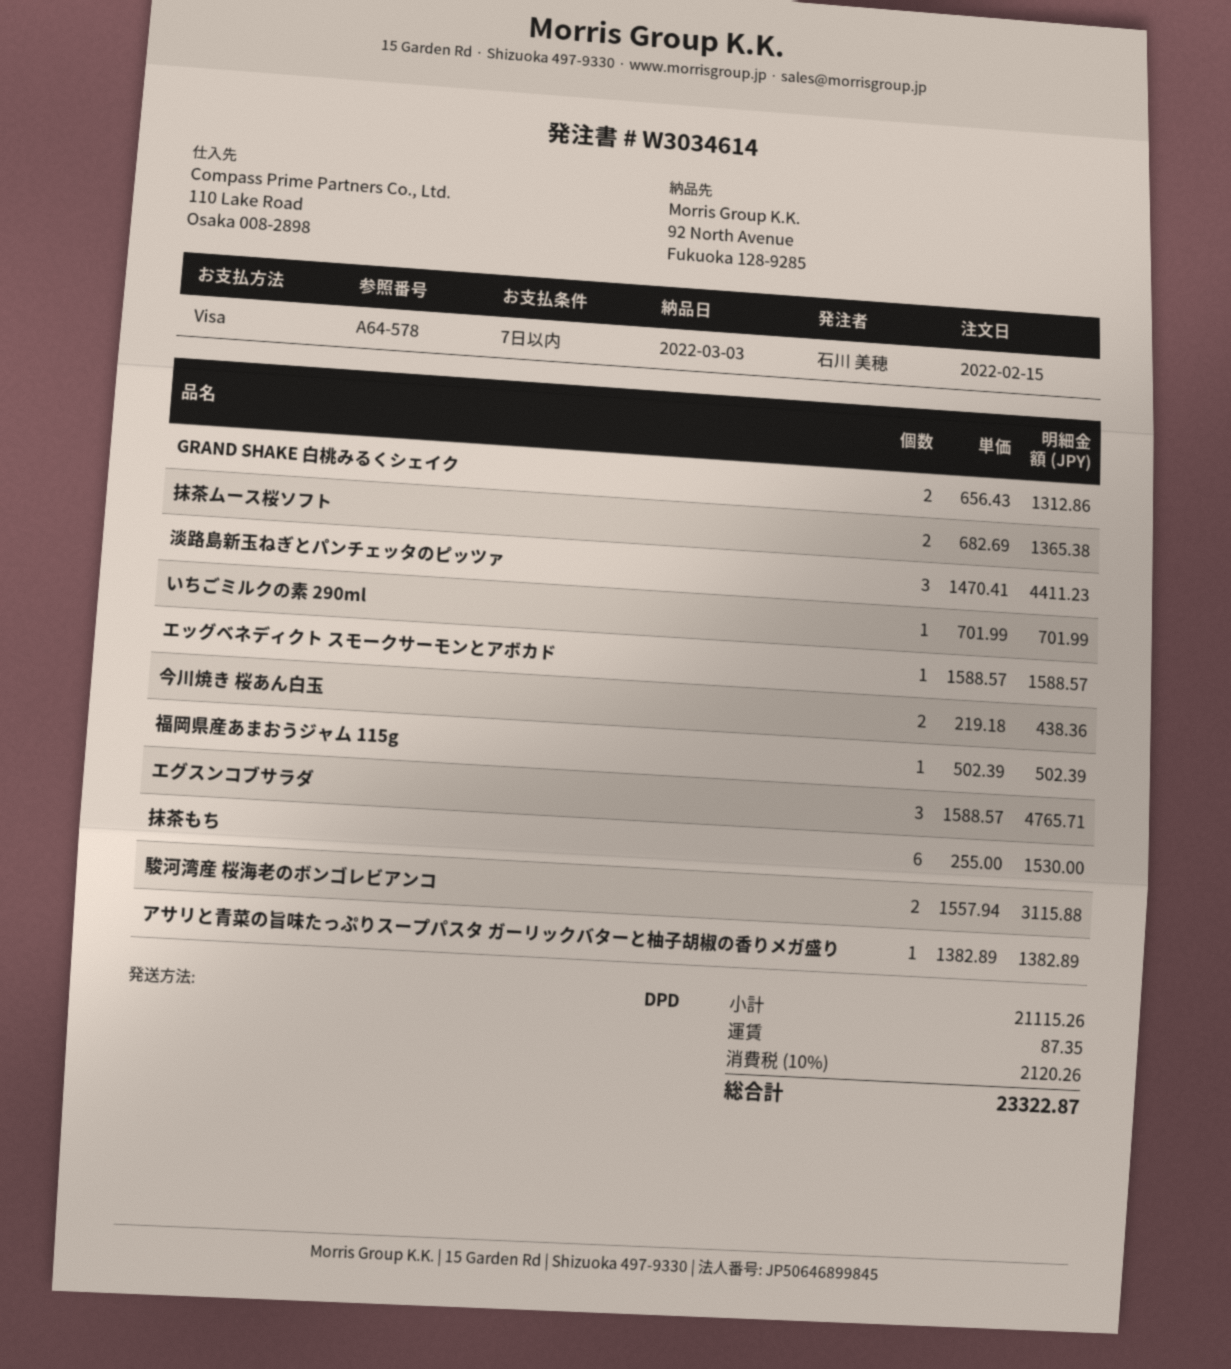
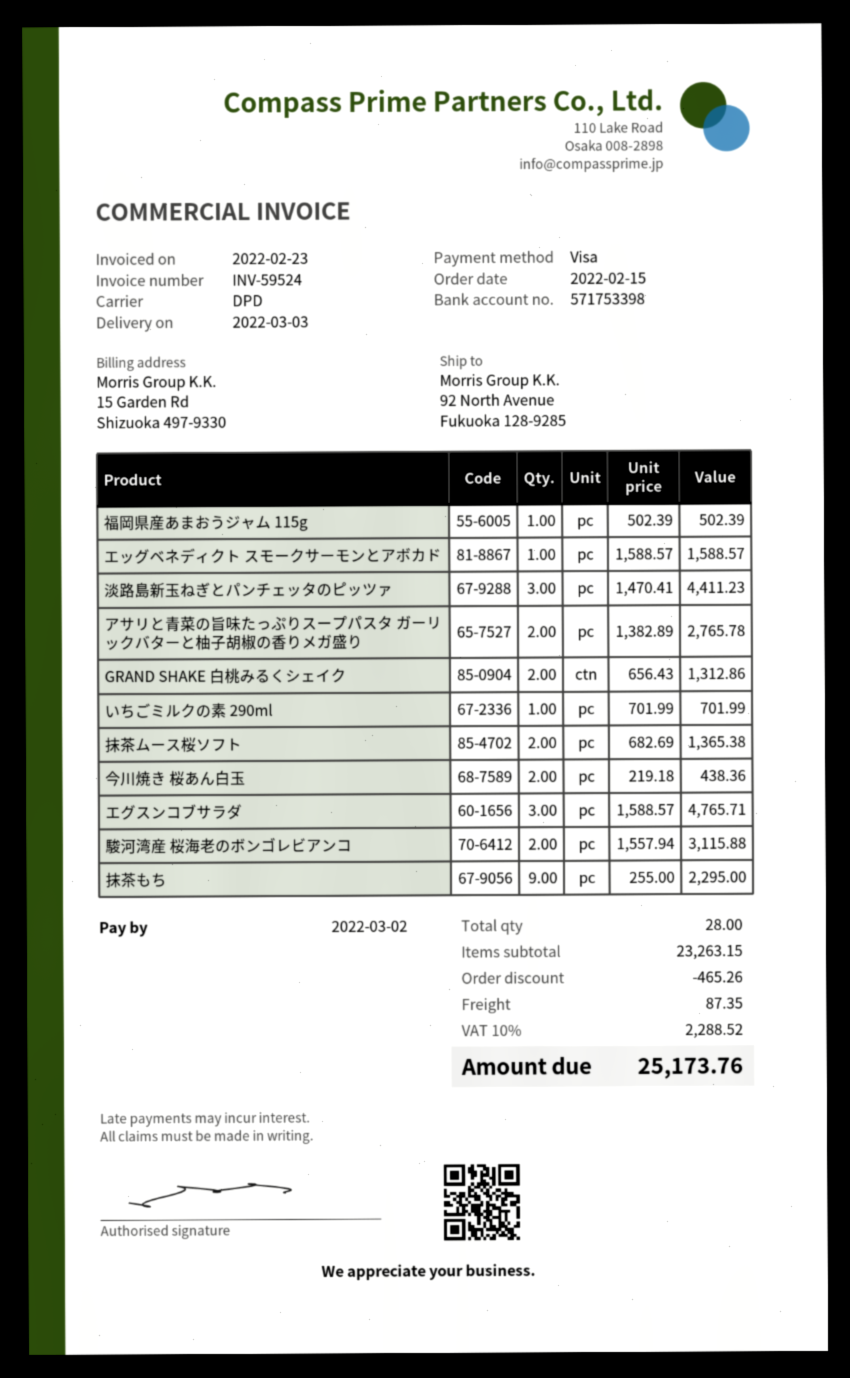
抹茶もち: 6 x 255.00 = 1530.00 -> 9 x 255.00 = 2295.00
アサリと青菜の旨味たっぷりスープパスタ ガーリックバターと柚子胡椒の香りメガ盛り: 1 x 1382.89 = 1382.89 -> 2 x 1382.89 = 2765.78
subtotal: 21115.26 -> 23263.15
discount: none -> 465.26
tax: 10% = 2120.26 -> 10% = 2288.52
total: 23322.87 -> 25173.76

